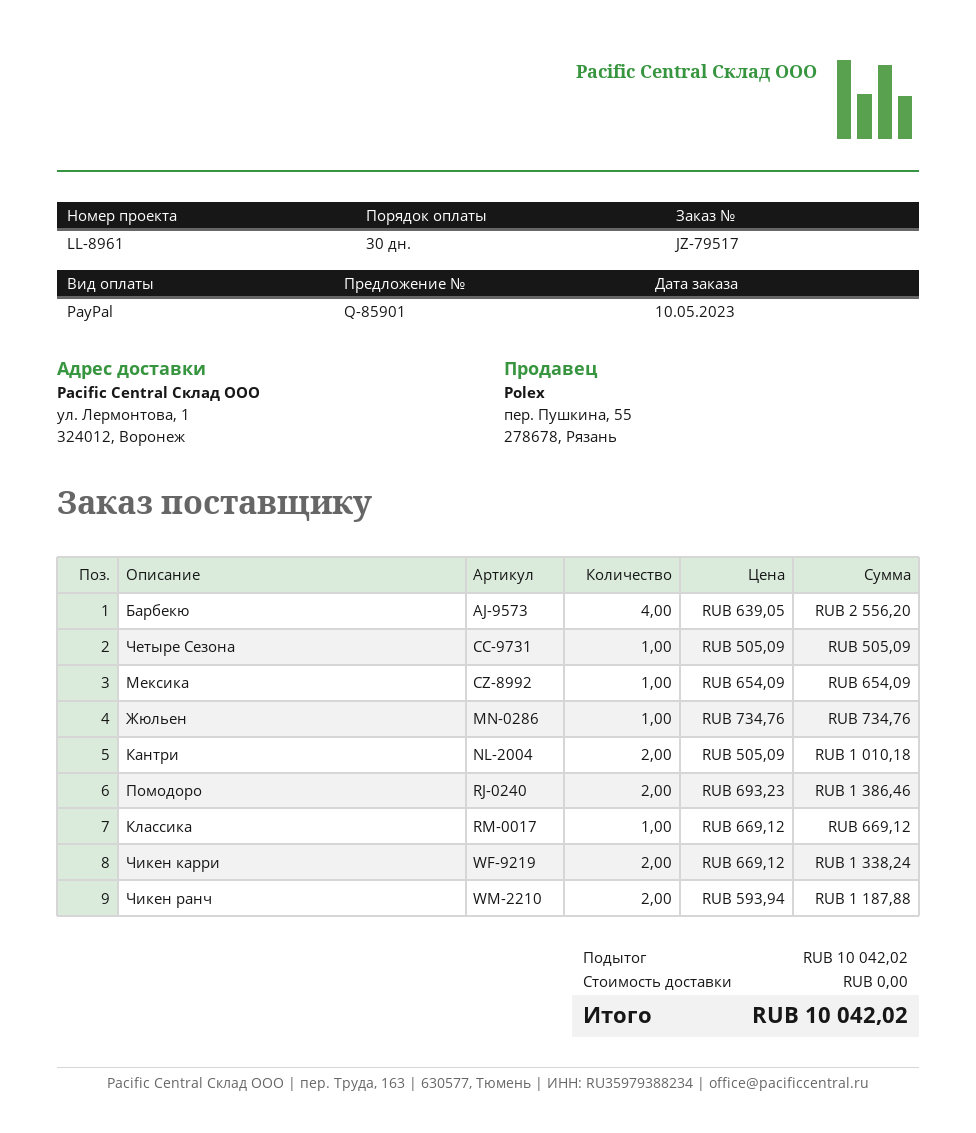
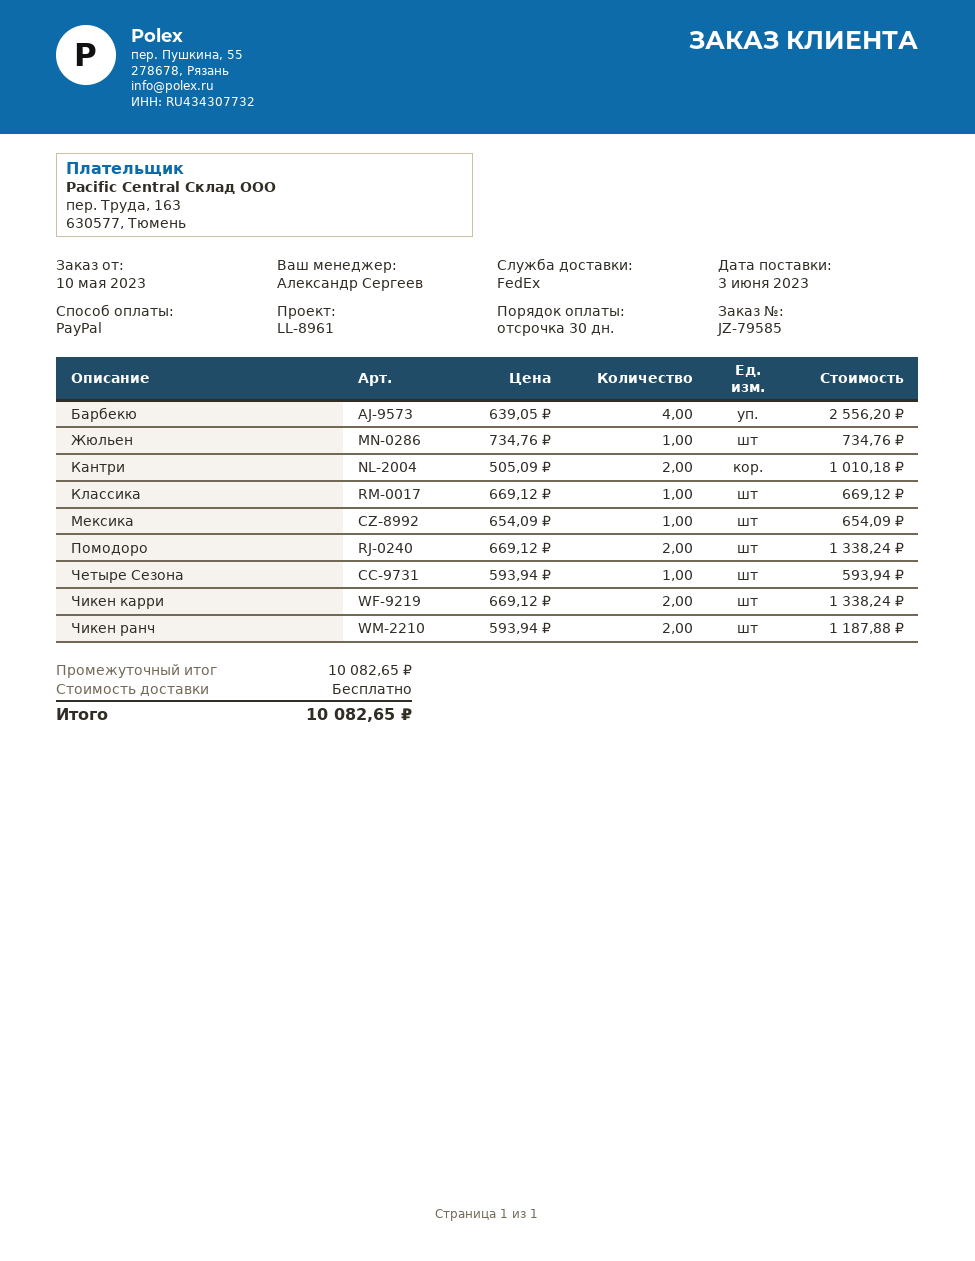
order number: JZ-79517 -> JZ-79585
Четыре Сезона: 1 x 505.09 = 505.09 -> 1 x 593.94 = 593.94
Помодоро: 2 x 693.23 = 1386.46 -> 2 x 669.12 = 1338.24
subtotal: 10042.02 -> 10082.65
total: 10042.02 -> 10082.65

